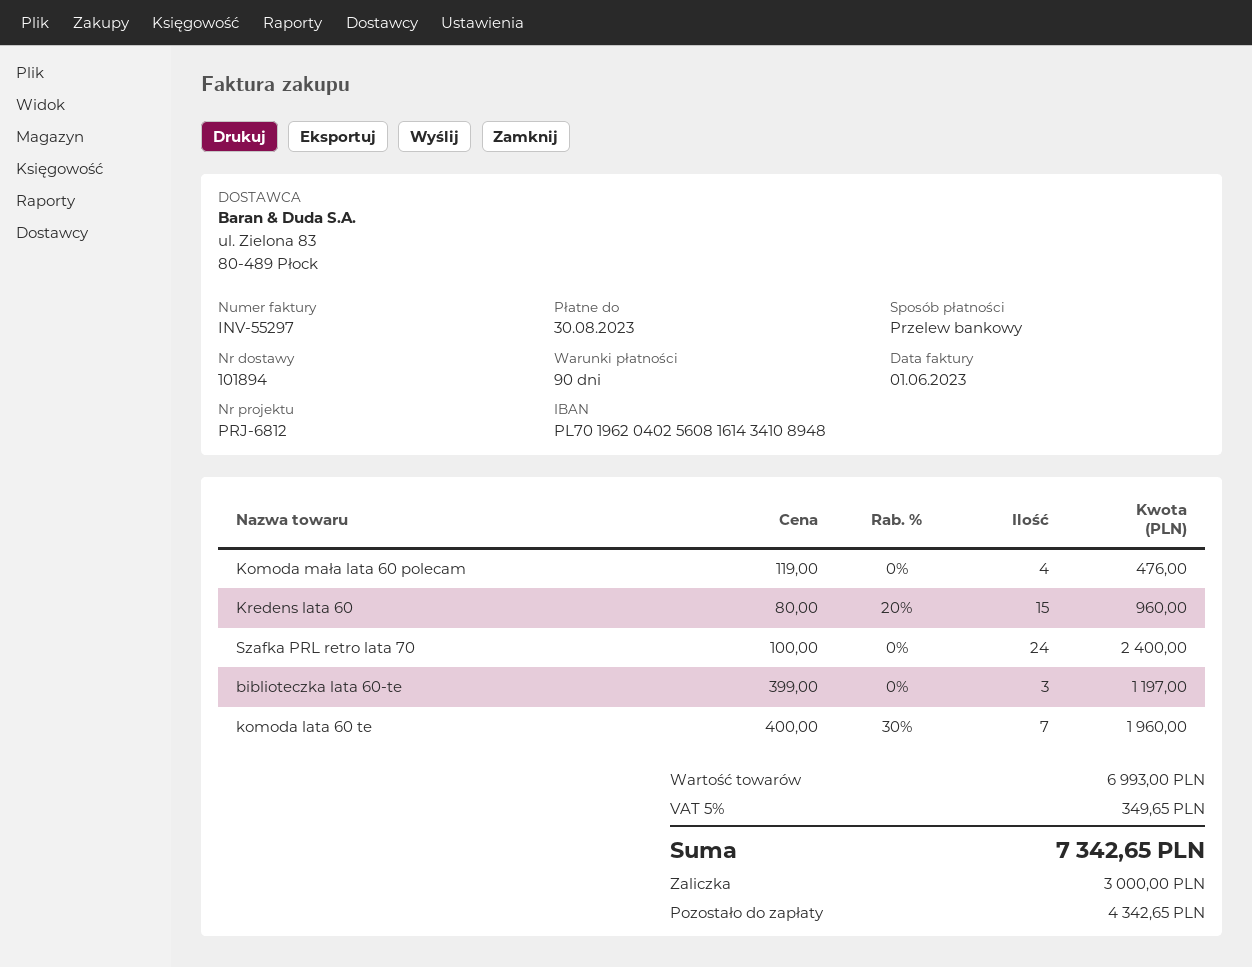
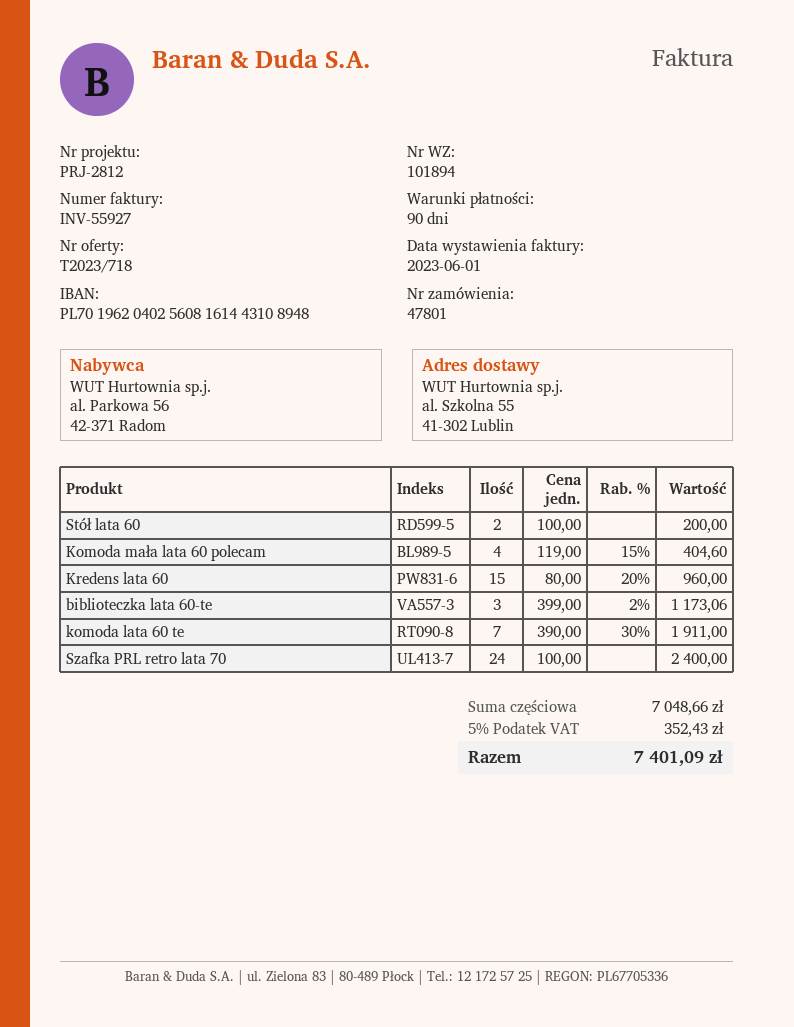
invoice number: INV-55297 -> INV-55927
reference: PRJ-6812 -> PRJ-2812
bank account: PL70196204025608161434108948 -> PL70196204025608161443108948
Komoda mała lata 60 polecam: 4 x 119.00 = 476.00 -> 4 x 119.00 - 15% = 404.60
biblioteczka lata 60-te: 3 x 399.00 = 1197.00 -> 3 x 399.00 - 2% = 1173.06
komoda lata 60 te: 7 x 400.00 - 30% = 1960.00 -> 7 x 390.00 - 30% = 1911.00
Stół lata 60: none -> 2 x 100.00 = 200.00
subtotal: 6993.00 -> 7048.66
tax: 5% = 349.65 -> 5% = 352.43
total: 7342.65 -> 7401.09

